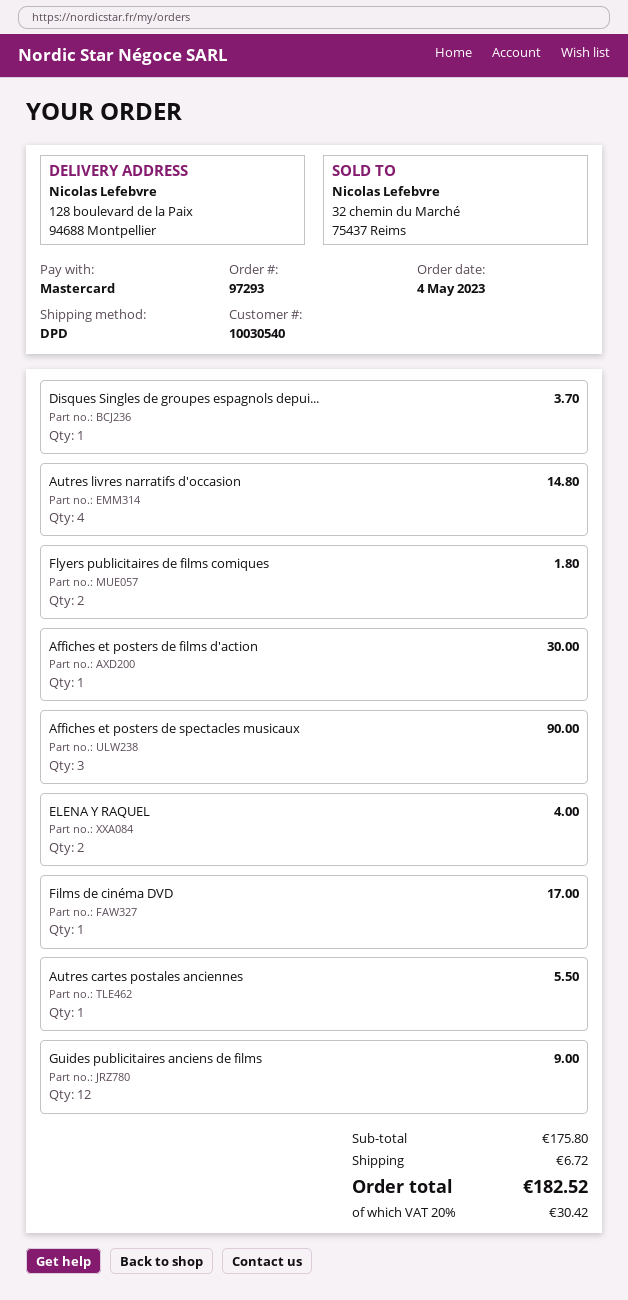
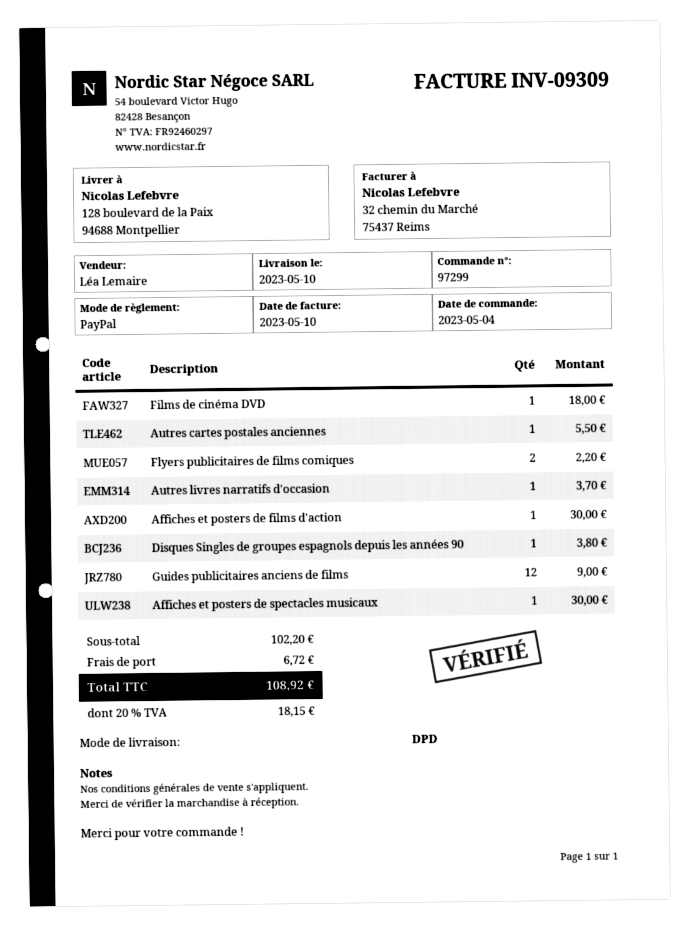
order number: 97293 -> 97299
payment method: Mastercard -> PayPal
Disques Singles de groupes espagnols depui...: 1 for 3.70 -> 1 for 3.80
Autres livres narratifs d'occasion: 4 for 14.80 -> 1 for 3.70
Flyers publicitaires de films comiques: 2 for 1.80 -> 2 for 2.20
Affiches et posters de spectacles musicaux: 3 for 90.00 -> 1 for 30.00
ELENA Y RAQUEL: 2 for 4.00 -> none
Films de cinéma DVD: 1 for 17.00 -> 1 for 18.00
subtotal: 175.80 -> 102.20
tax: 20% = 30.42 -> 20% = 18.15
total: 182.52 -> 108.92

